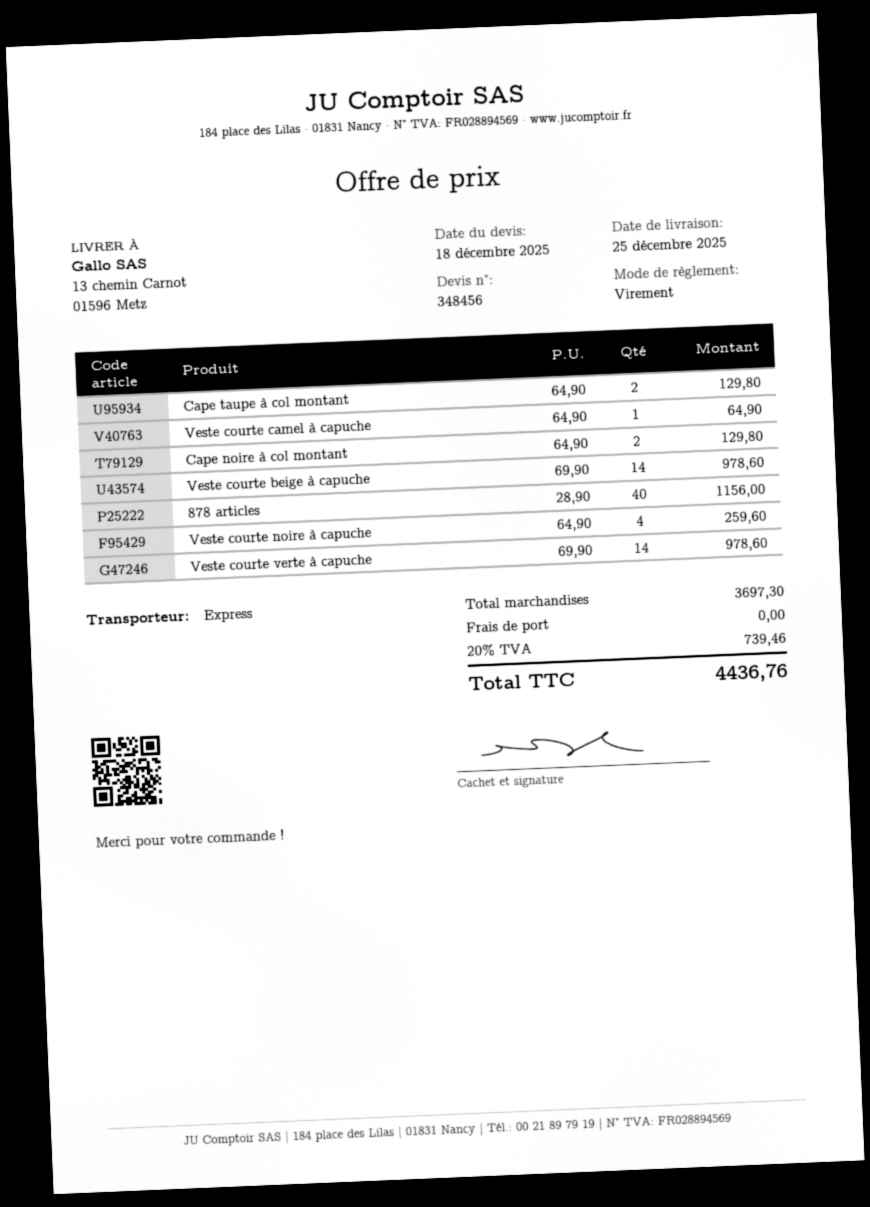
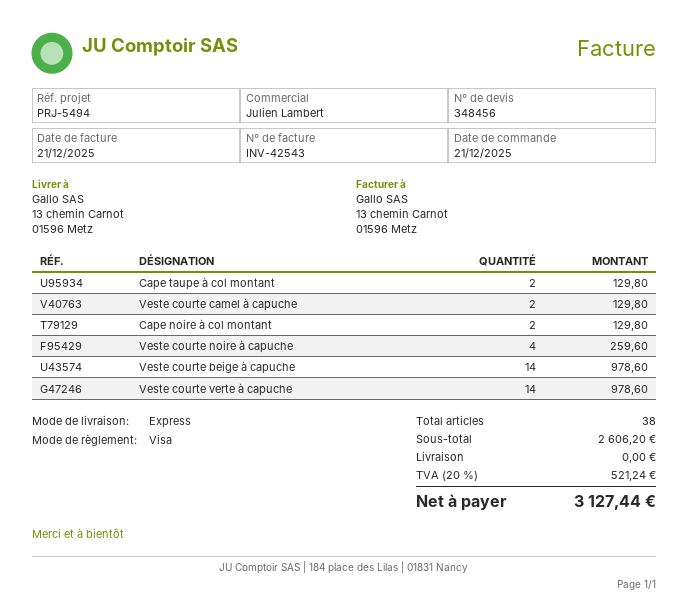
payment method: bank transfer -> Visa
Veste courte camel à capuche: 1 for 64.90 -> 2 for 129.80
878 articles: 40 for 1156.00 -> none
subtotal: 3697.30 -> 2606.20
tax: 20% = 739.46 -> 20% = 521.24
total: 4436.76 -> 3127.44

